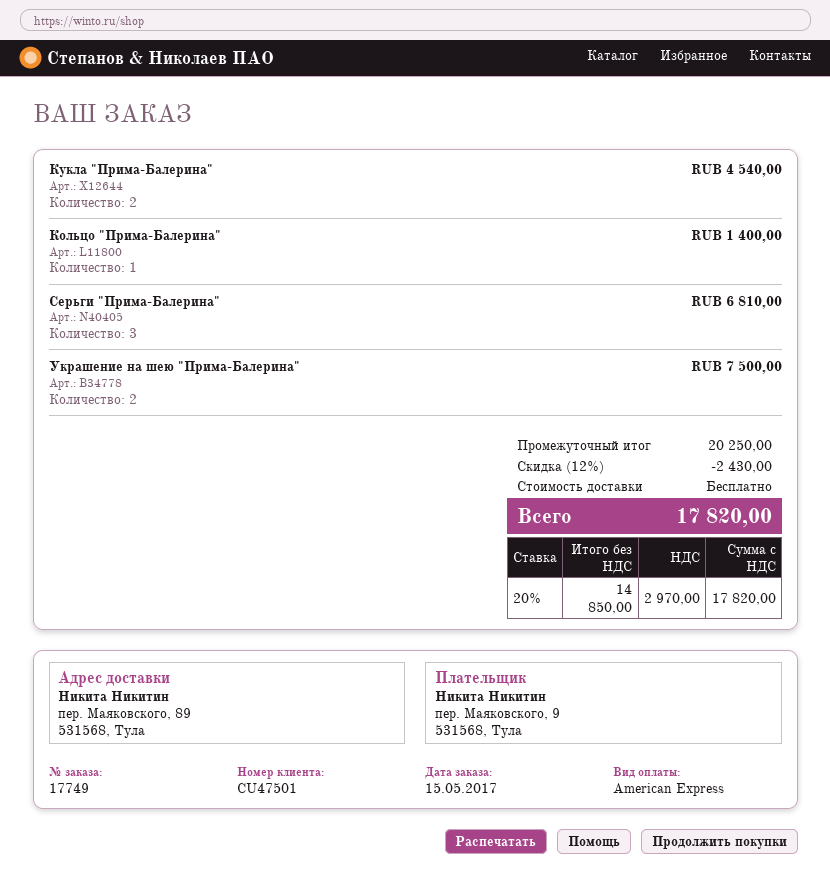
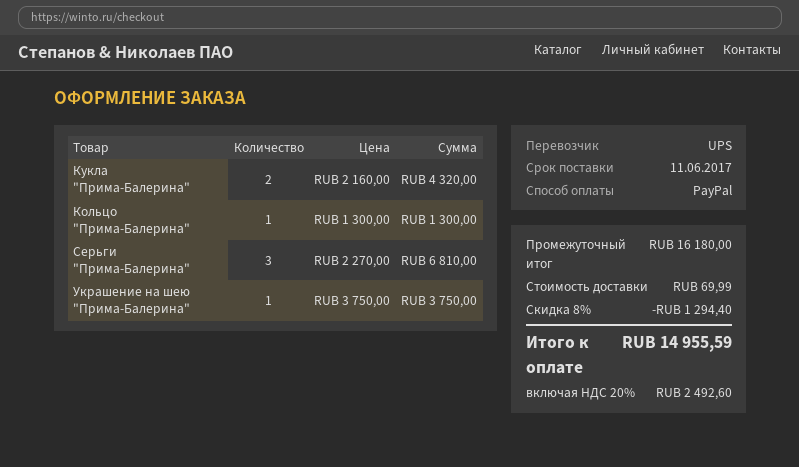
payment method: American Express -> PayPal
Кукла "Прима-Балерина": 2 for 4540.00 -> 2 for 4320.00
Кольцо "Прима-Балерина": 1 for 1400.00 -> 1 for 1300.00
Украшение на шею "Прима-Балерина": 2 for 7500.00 -> 1 for 3750.00
subtotal: 20250.00 -> 16180.00
discount: 12% = 2430.00 -> 8% = 1294.40
shipping: 0.00 -> 69.99
tax: 20% = 2970.00 -> 20% = 2492.60
total: 17820.00 -> 14955.59

